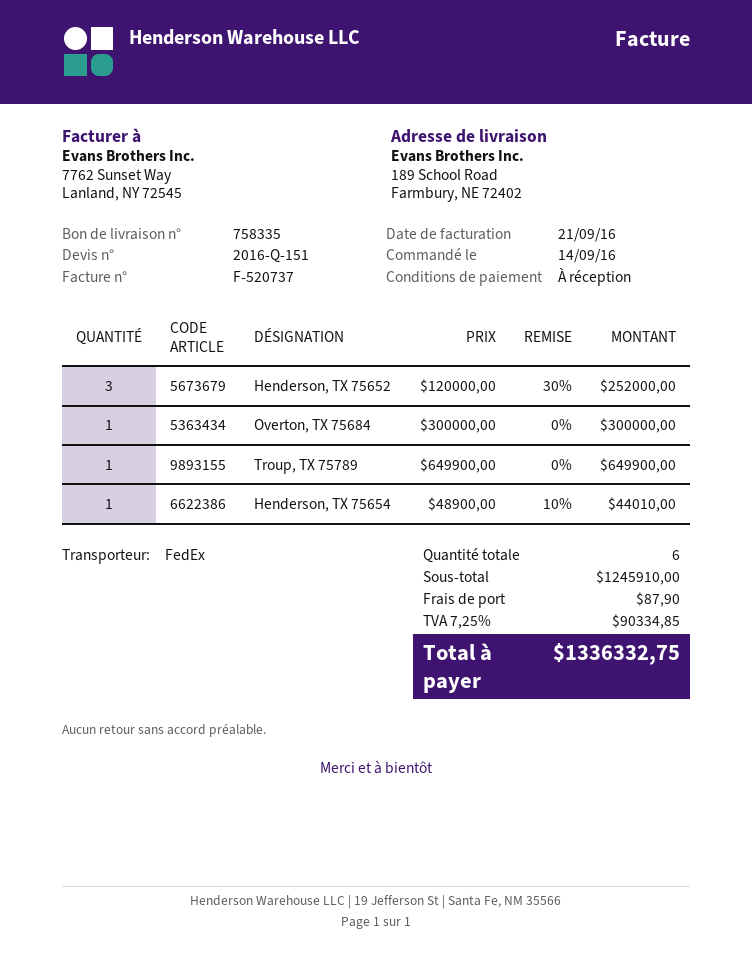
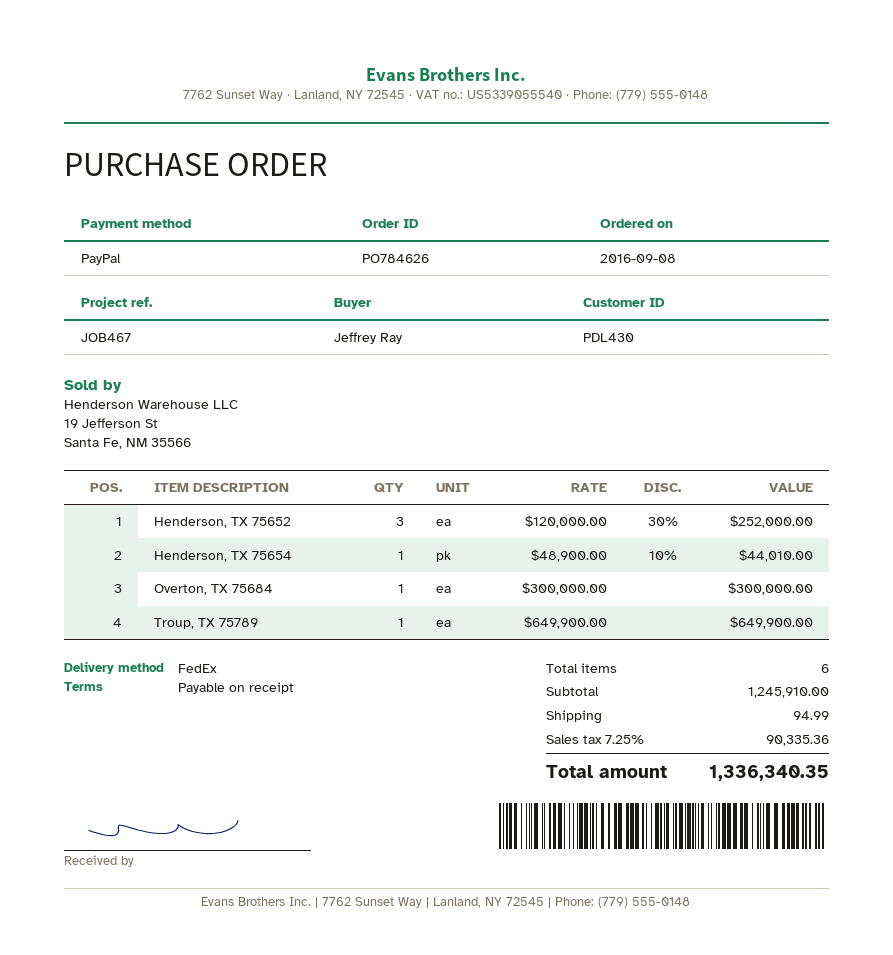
order date: 2016-09-14 -> 2016-09-08
shipping: 87.90 -> 94.99
tax: 7.25% = 90334.85 -> 7.25% = 90335.36
total: 1336332.75 -> 1336340.35

